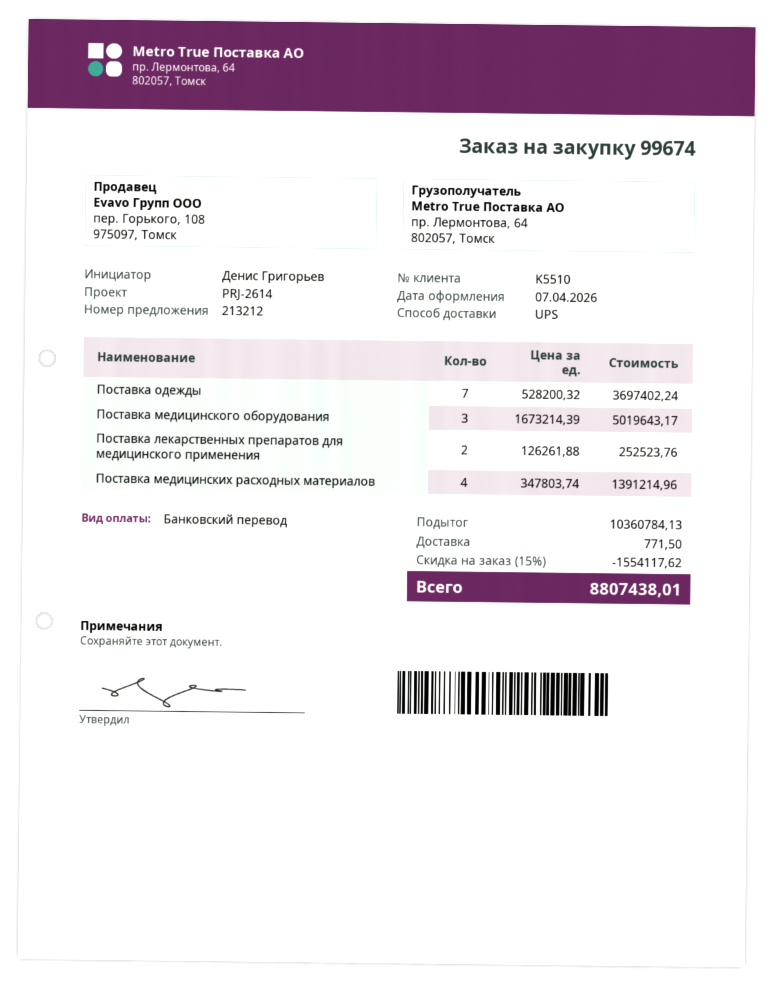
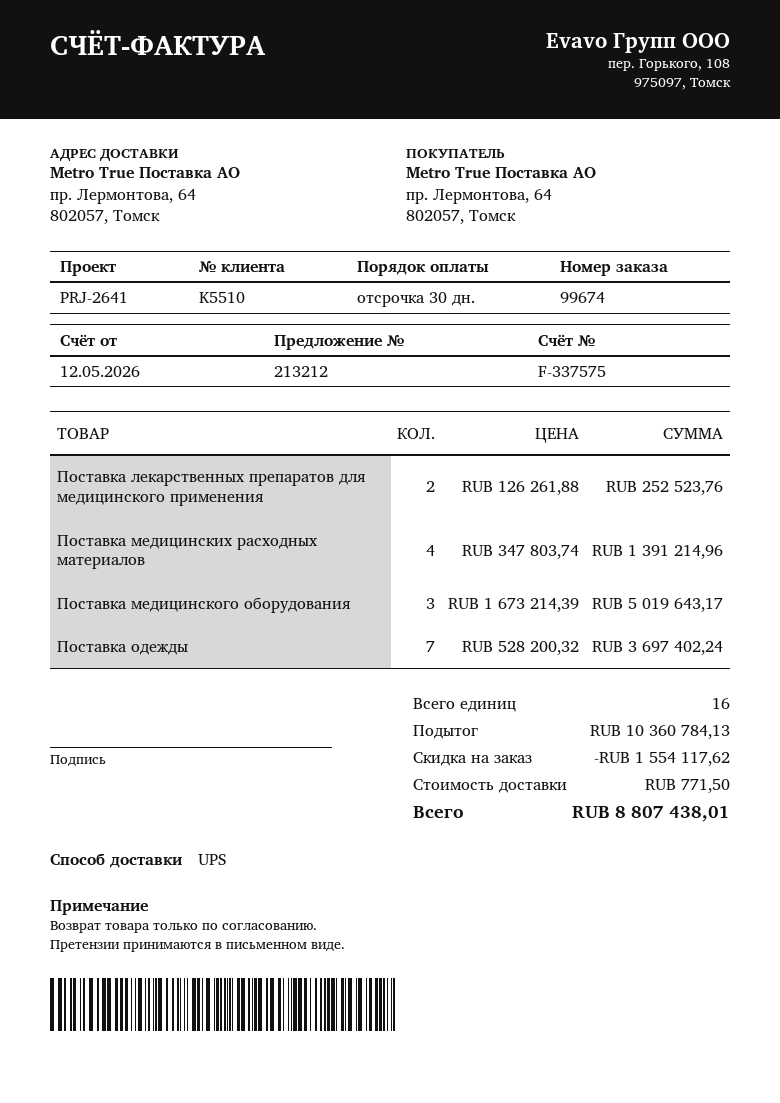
reference: PRJ-2614 -> PRJ-2641

